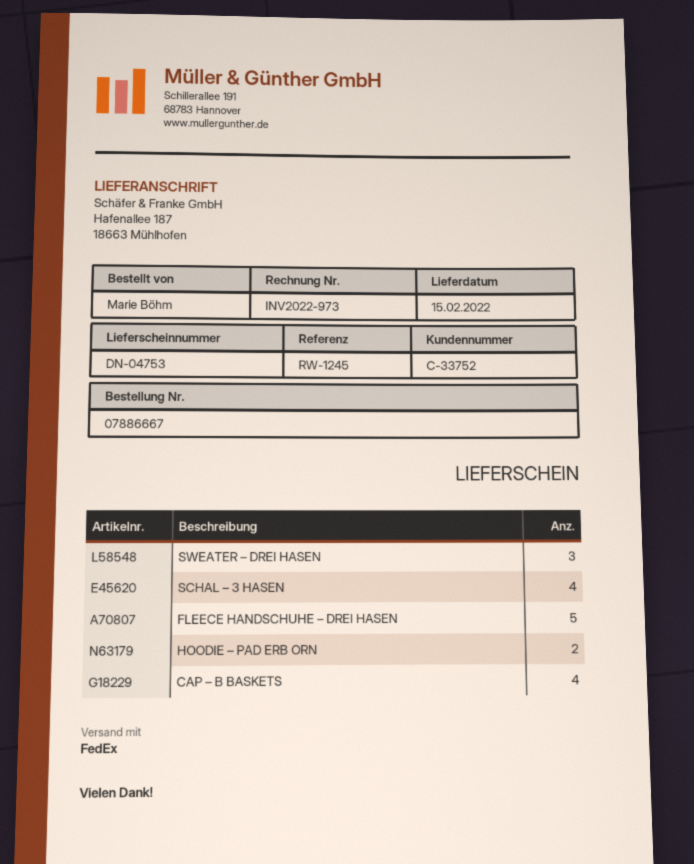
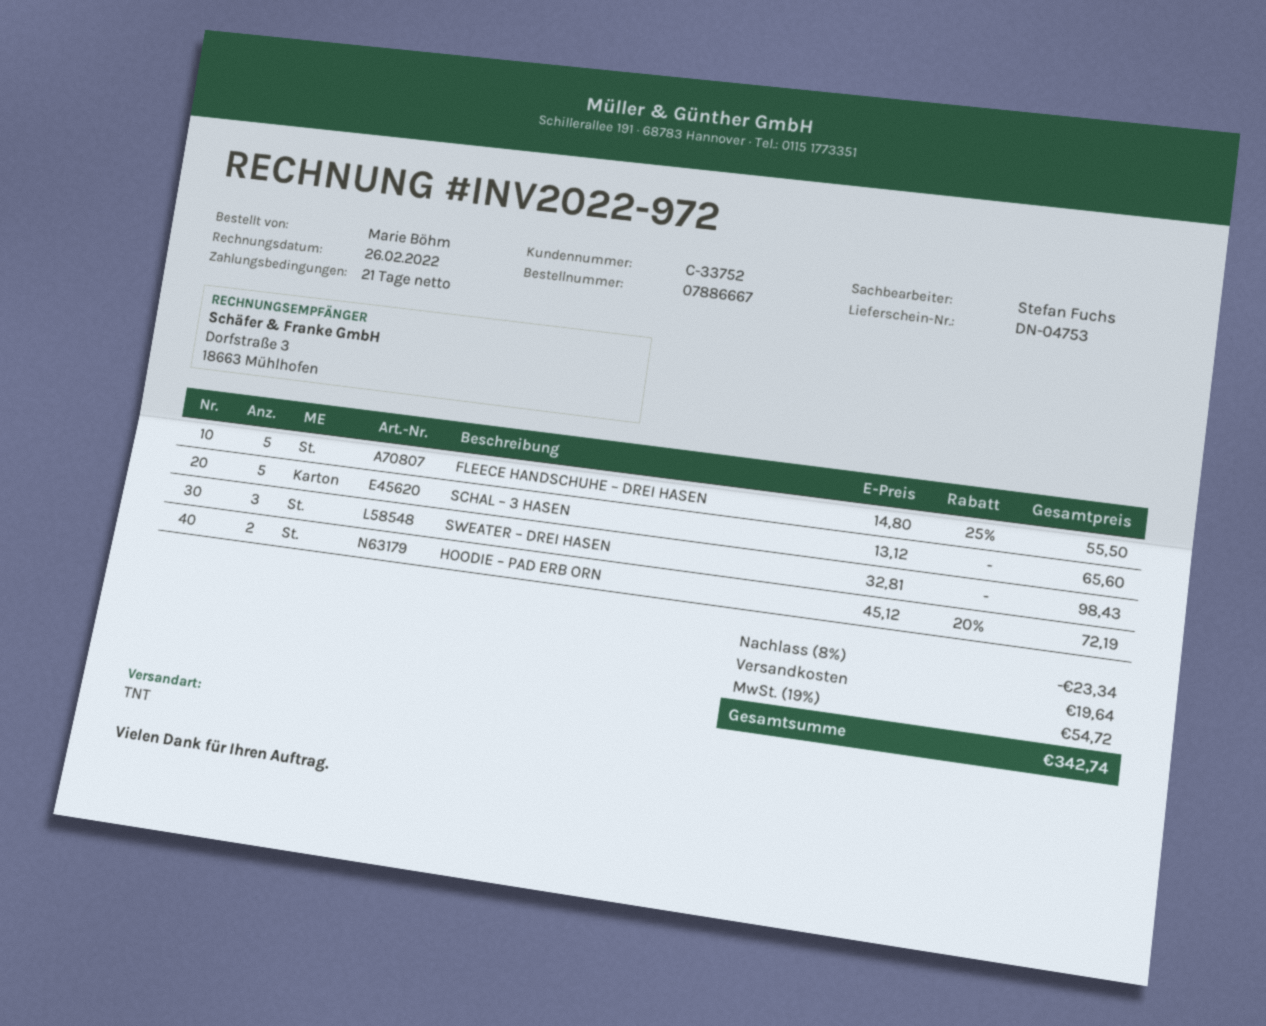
invoice number: INV2022-973 -> INV2022-972
shipping method: FedEx -> TNT
SCHAL – 3 HASEN: 4 -> 5
CAP – B BASKETS: 4 -> none

